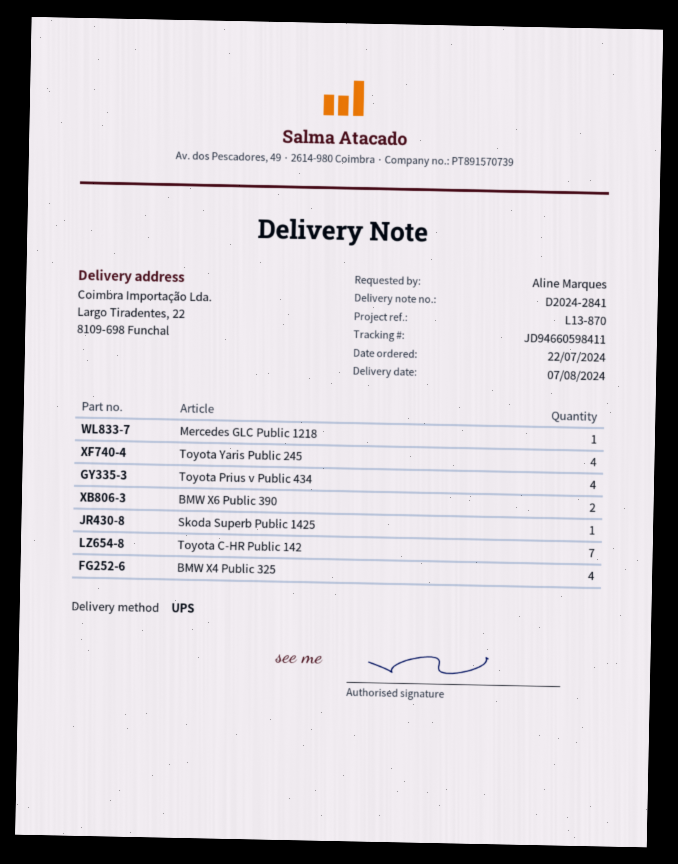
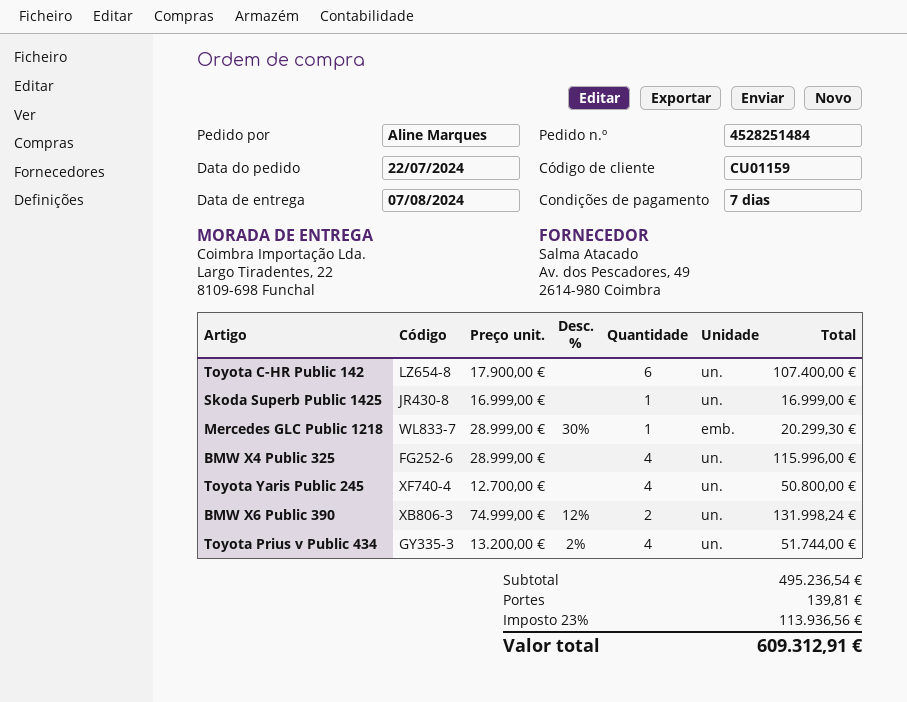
Toyota C-HR Public 142: 7 -> 6

